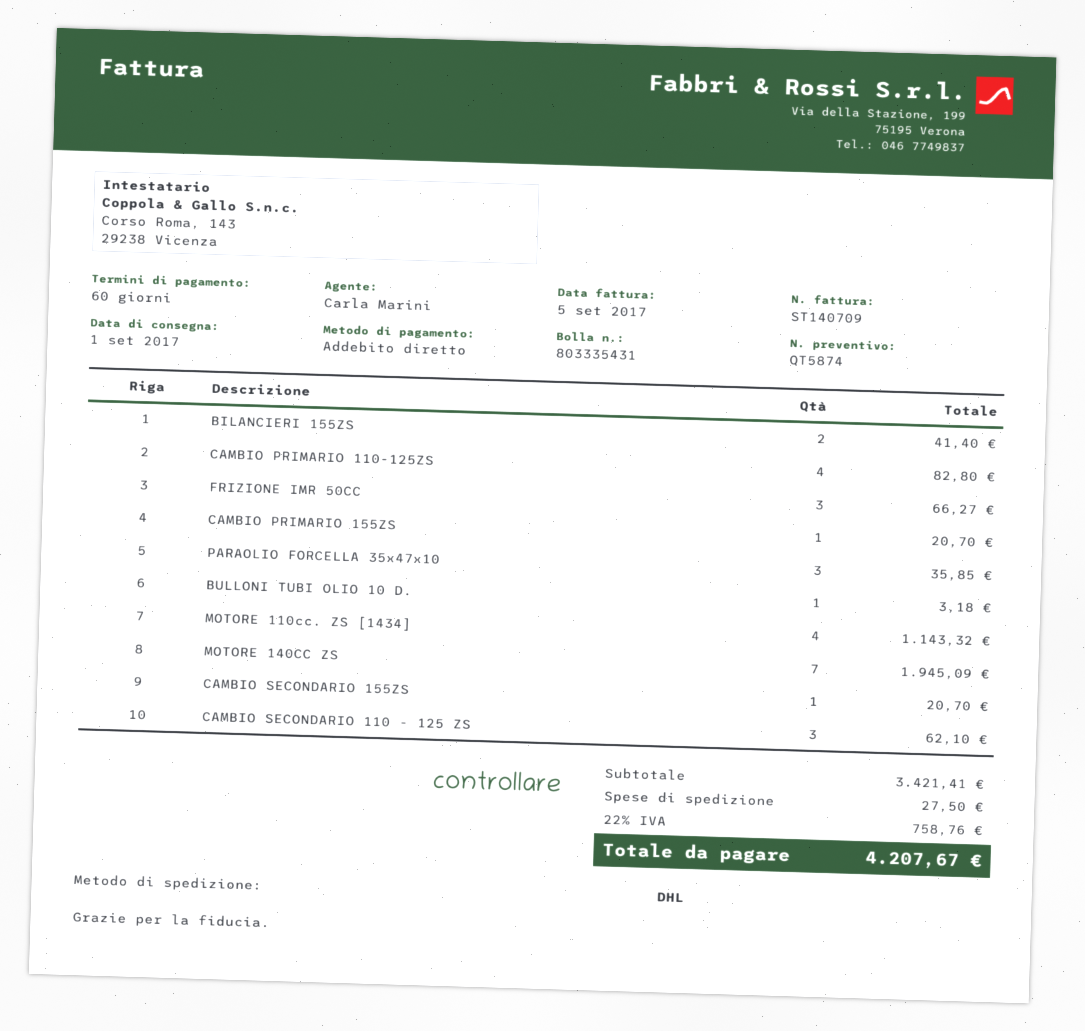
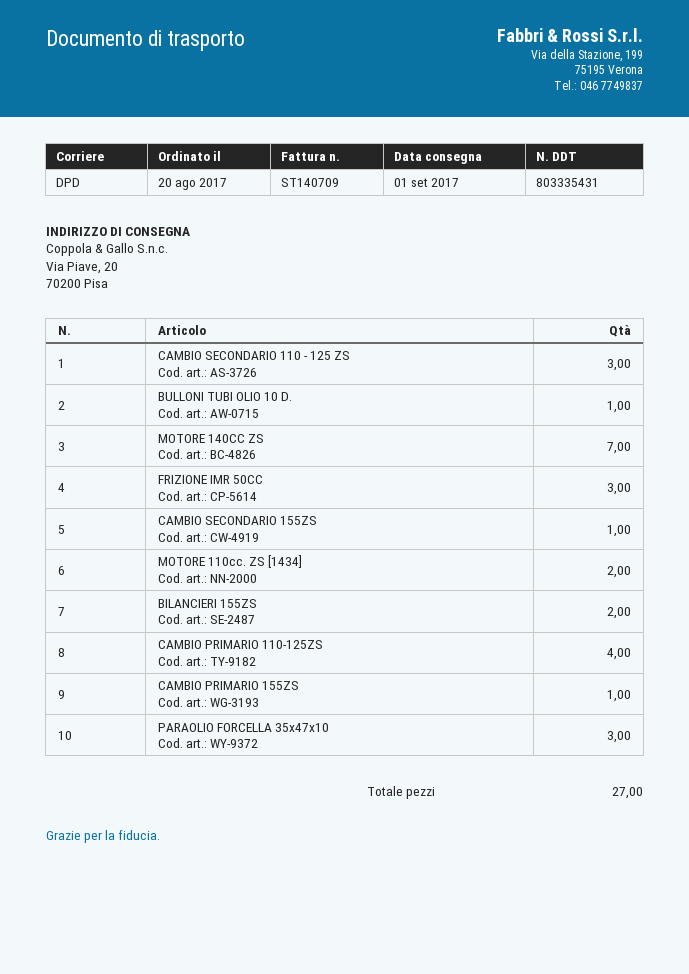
shipping method: DHL -> DPD
MOTORE 110cc. ZS [1434]: 4 -> 2

